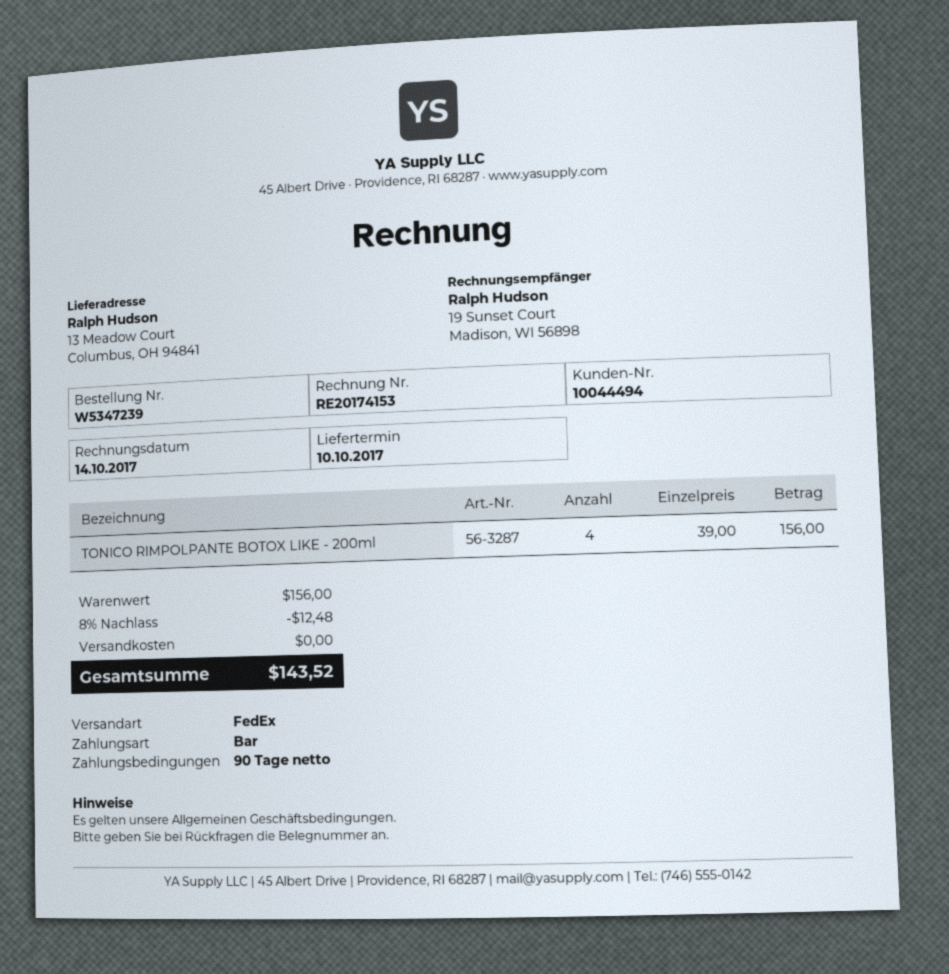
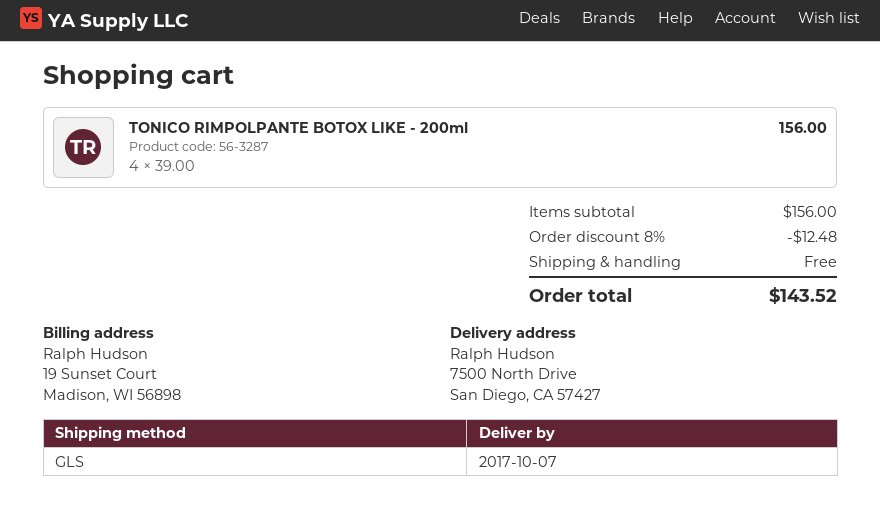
delivery date: 2017-10-10 -> 2017-10-07
shipping method: FedEx -> GLS
ship to: 13 Meadow Court, Columbus, OH 94841 -> 7500 North Drive, San Diego, CA 57427

